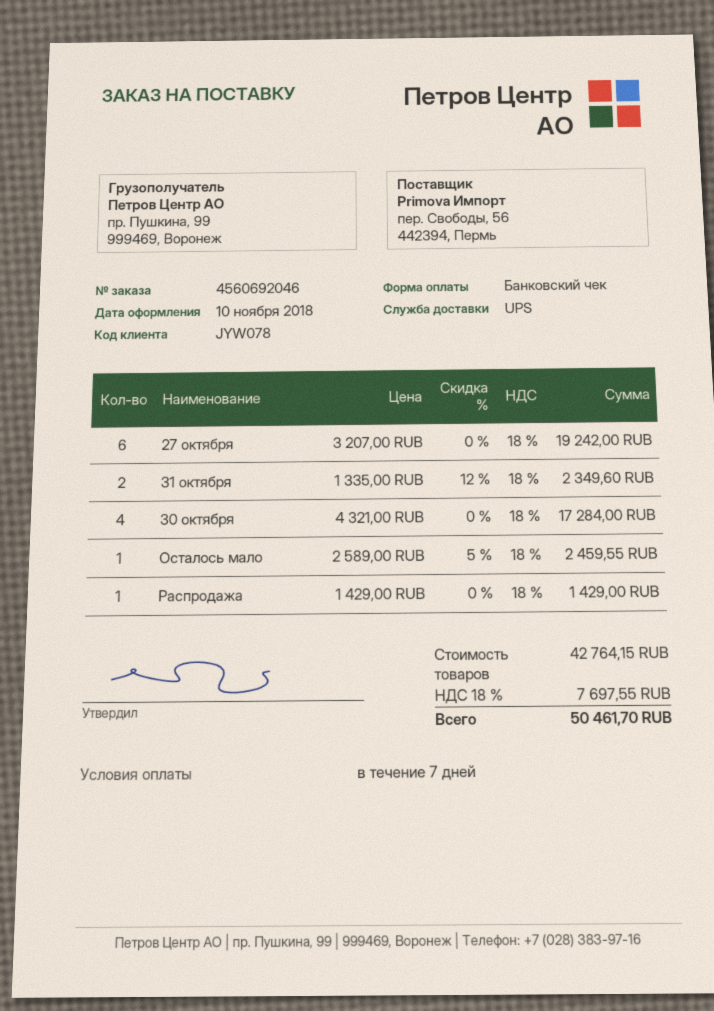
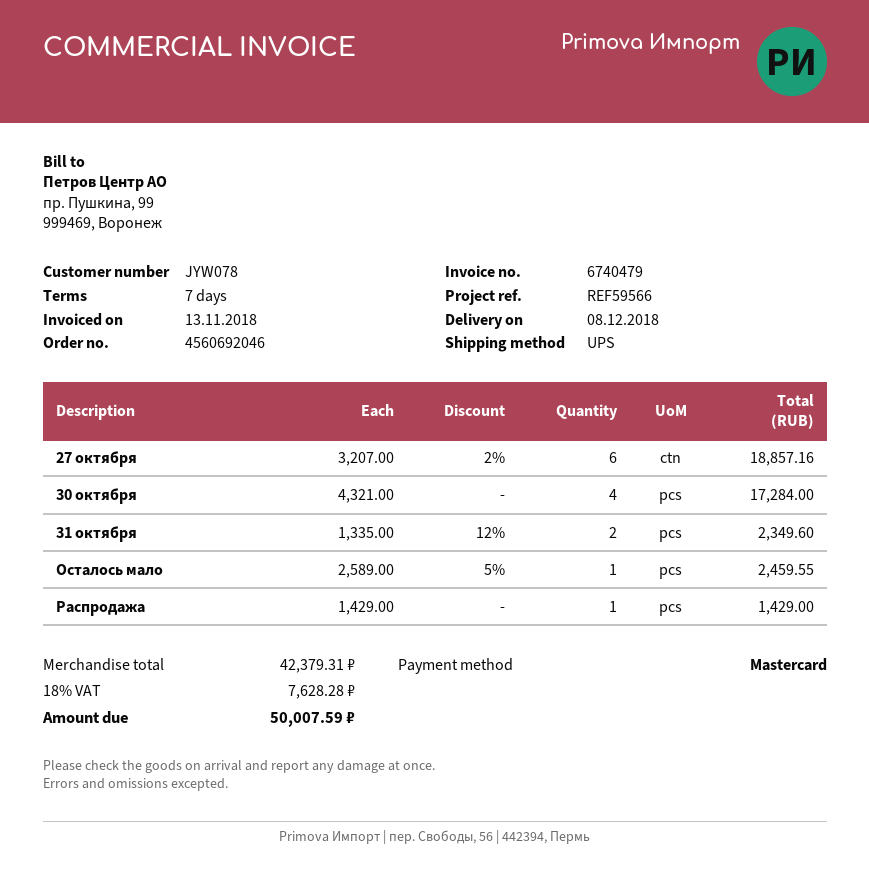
payment method: cheque -> Mastercard
27 октября: 6 x 3207.00 = 19242.00 -> 6 x 3207.00 - 2% = 18857.16
subtotal: 42764.15 -> 42379.31
tax: 18% = 7697.55 -> 18% = 7628.28
total: 50461.70 -> 50007.59

